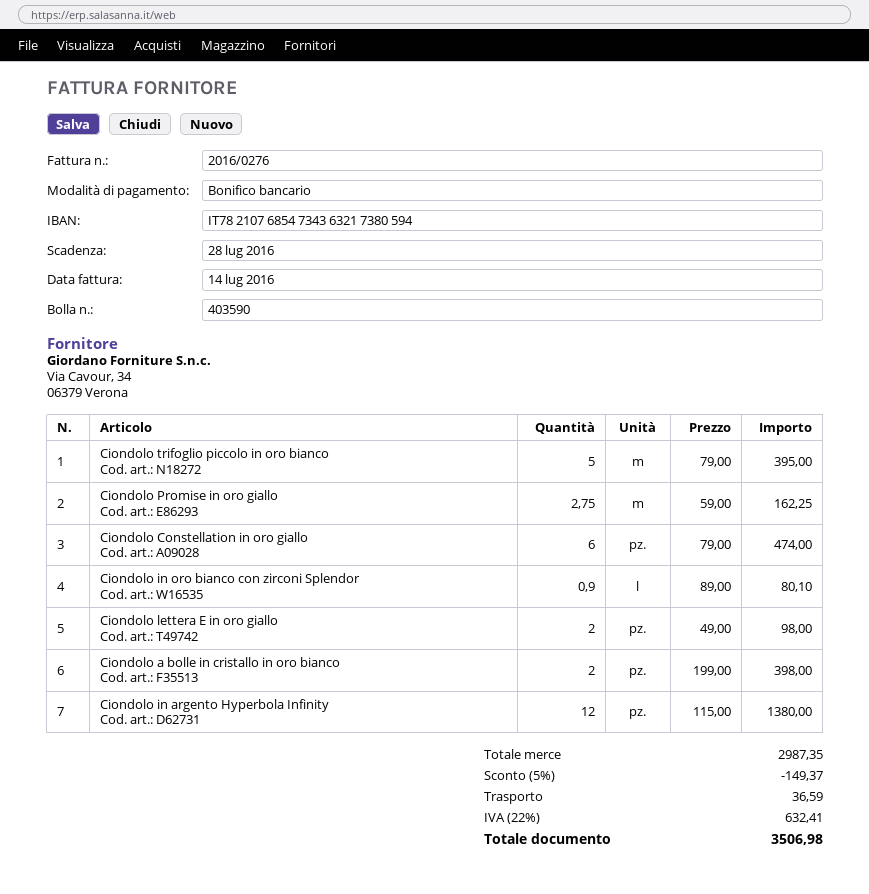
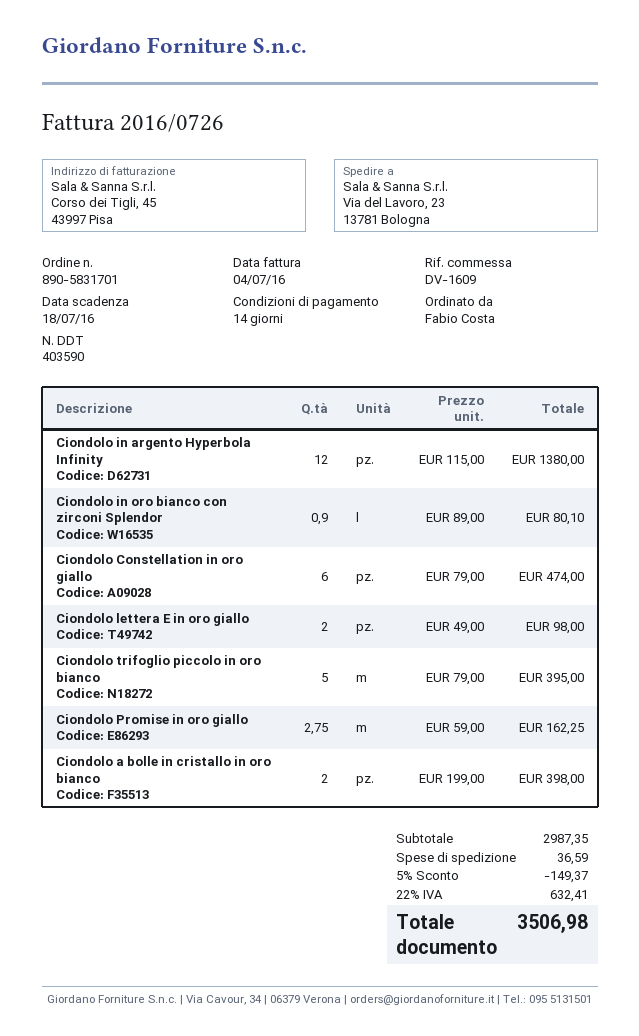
invoice number: 2016/0276 -> 2016/0726
invoice date: 2016-07-14 -> 2016-07-04
due date: 2016-07-28 -> 2016-07-18

